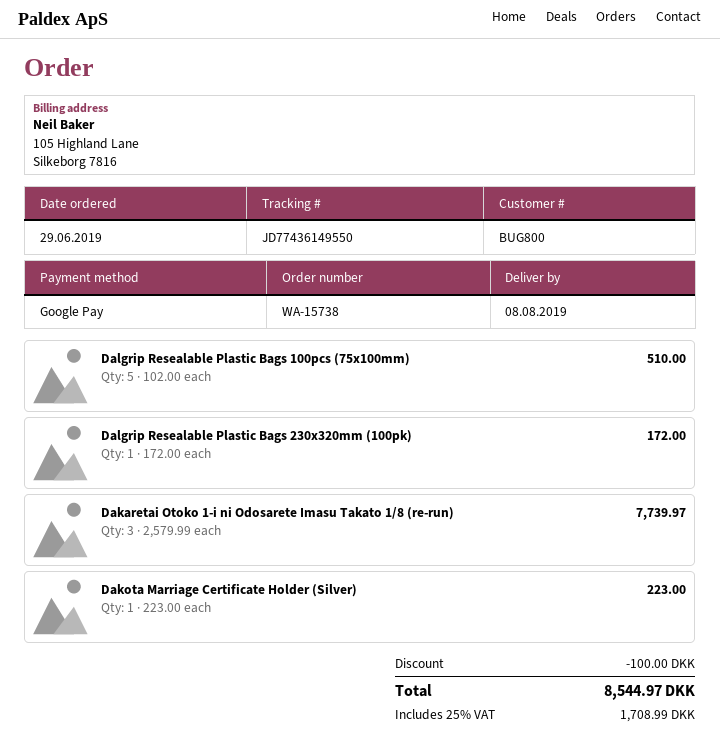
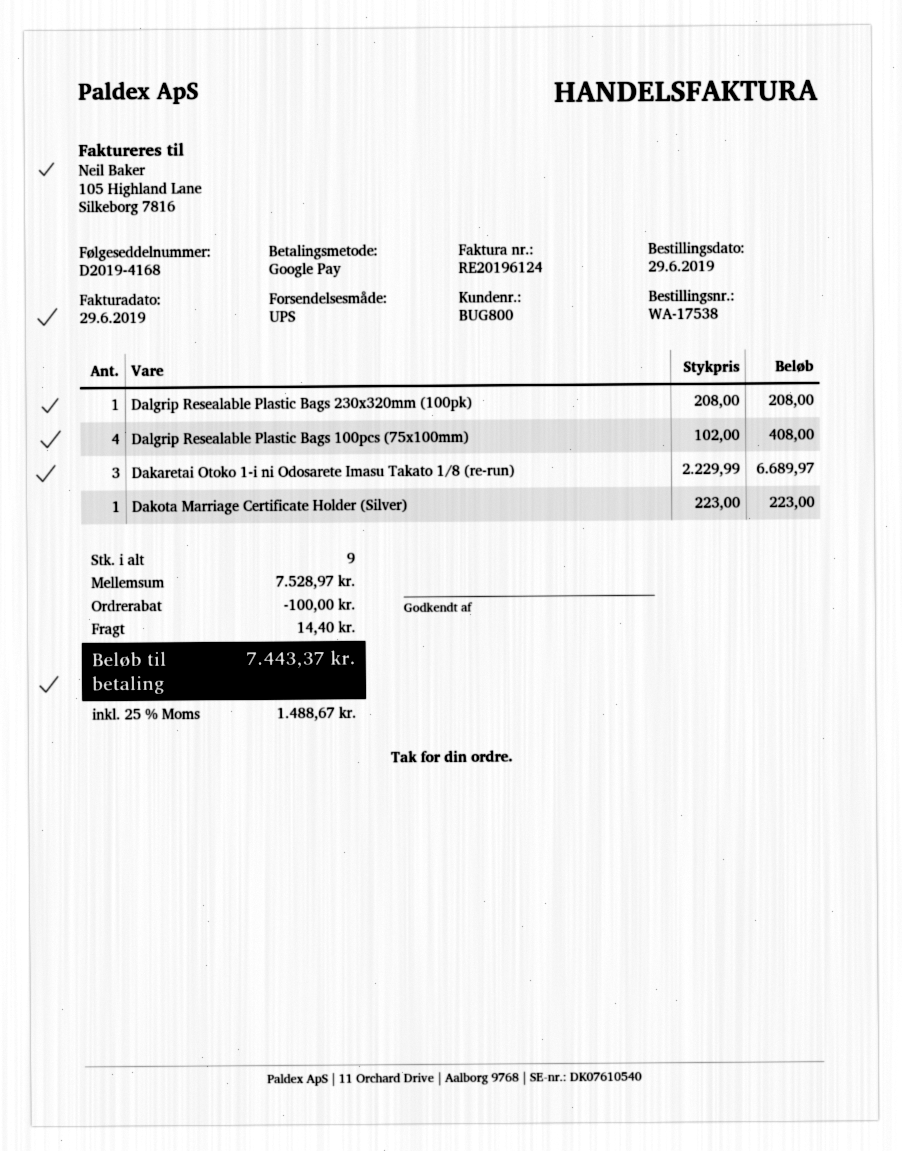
order number: WA-15738 -> WA-17538
Dalgrip Resealable Plastic Bags 100pcs (75x100mm): 5 x 102.00 = 510.00 -> 4 x 102.00 = 408.00
Dalgrip Resealable Plastic Bags 230x320mm (100pk): 1 x 172.00 = 172.00 -> 1 x 208.00 = 208.00
Dakaretai Otoko 1-i ni Odosarete Imasu Takato 1/8 (re-run): 3 x 2579.99 = 7739.97 -> 3 x 2229.99 = 6689.97
shipping: none -> 14.40
tax: 25% = 1708.99 -> 25% = 1488.67
total: 8544.97 -> 7443.37

